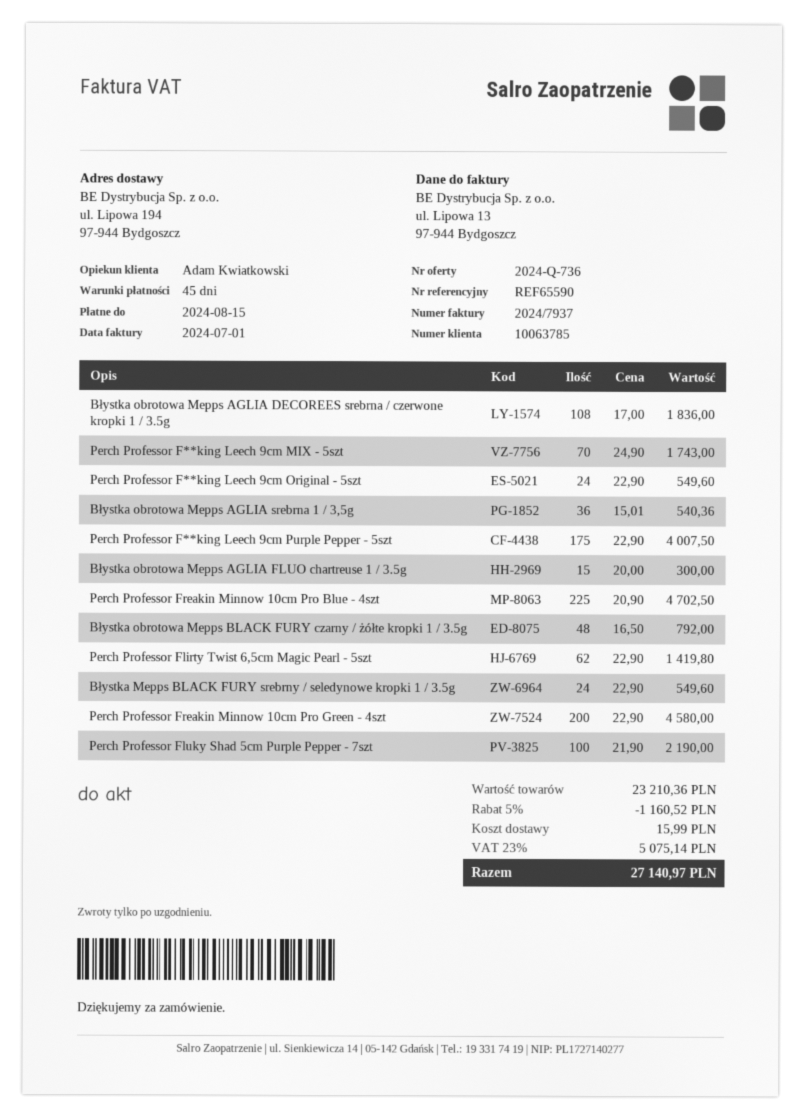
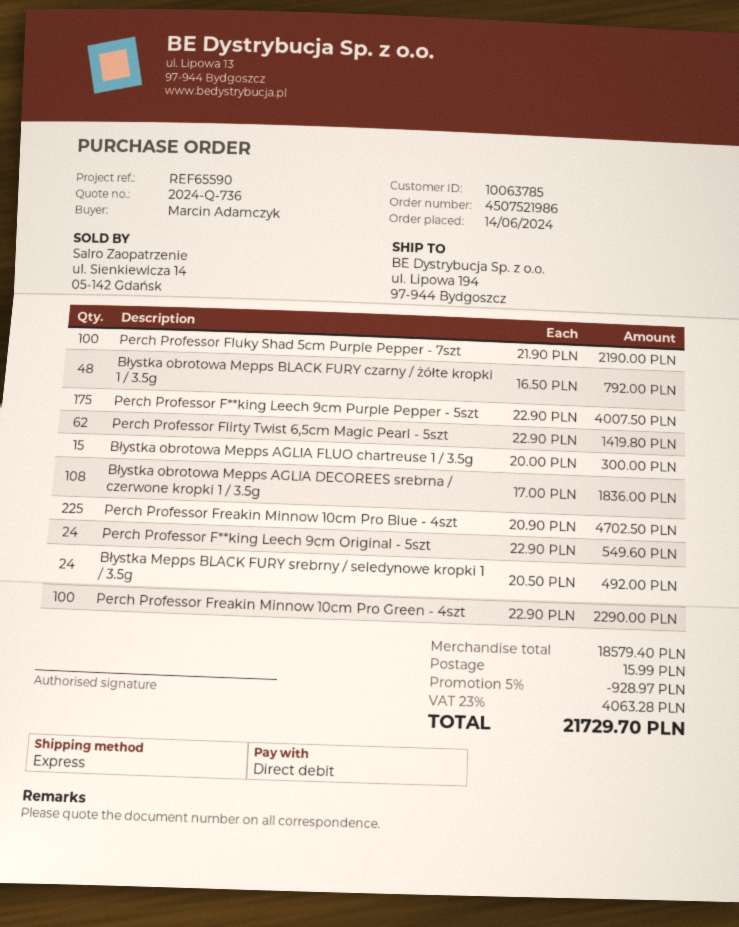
Perch Professor F**king Leech 9cm MIX - 5szt: 70 x 24.90 = 1743.00 -> none
Błystka obrotowa Mepps AGLIA srebrna 1 / 3,5g: 36 x 15.01 = 540.36 -> none
Błystka Mepps BLACK FURY srebrny / seledynowe kropki 1 / 3.5g: 24 x 22.90 = 549.60 -> 24 x 20.50 = 492.00
Perch Professor Freakin Minnow 10cm Pro Green - 4szt: 200 x 22.90 = 4580.00 -> 100 x 22.90 = 2290.00
subtotal: 23210.36 -> 18579.40
discount: 5% = 1160.52 -> 5% = 928.97
tax: 23% = 5075.14 -> 23% = 4063.28
total: 27140.97 -> 21729.70

